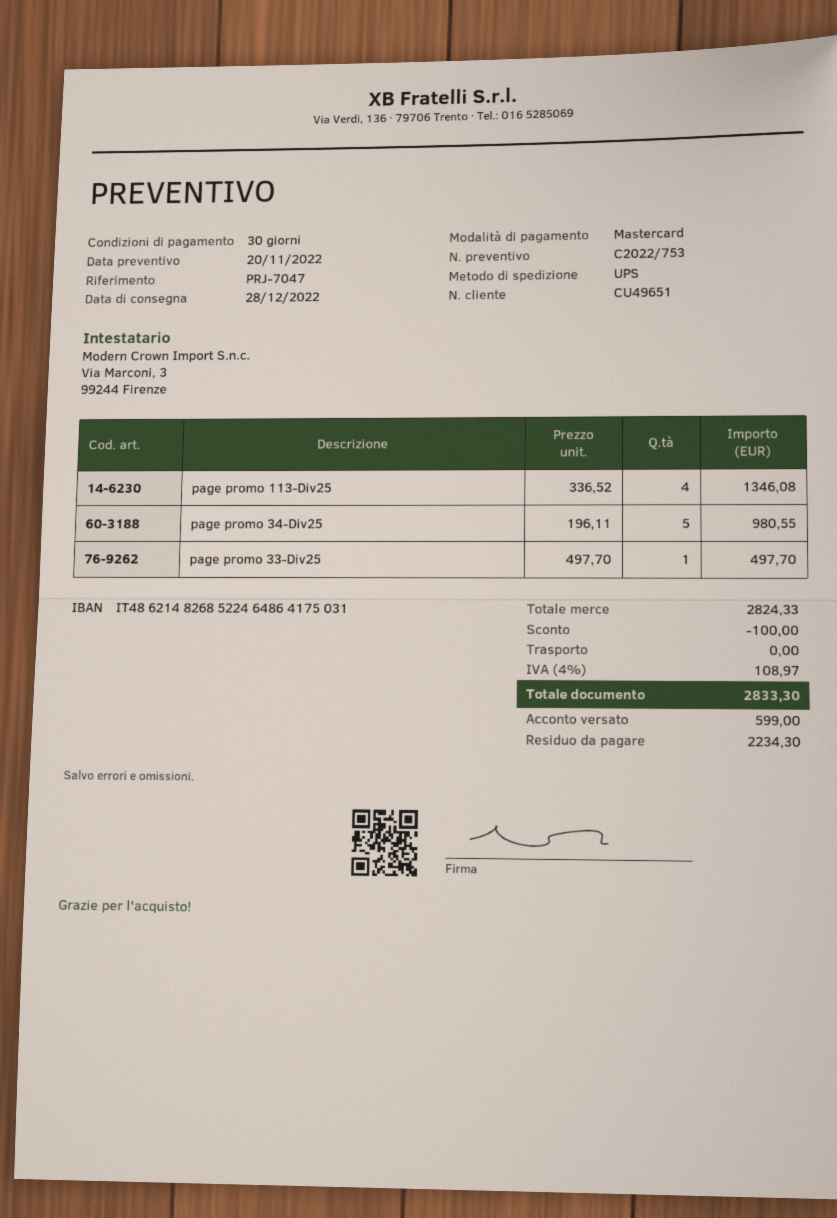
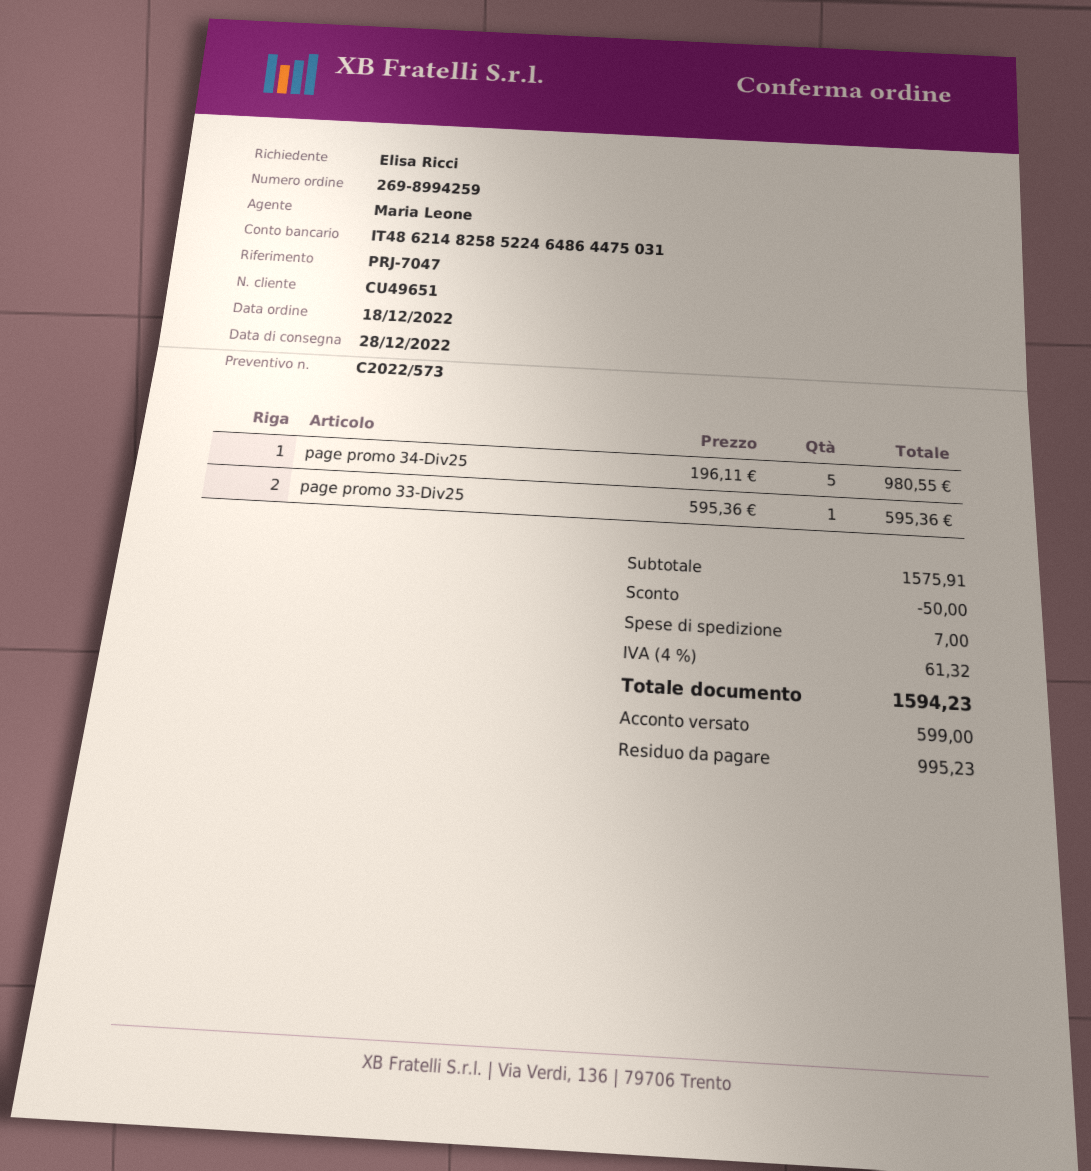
quote number: C2022/753 -> C2022/573
bank account: IT4862148268522464864175031 -> IT4862148258522464864475031
page promo 113-Div25: 4 x 336.52 = 1346.08 -> none
page promo 33-Div25: 1 x 497.70 = 497.70 -> 1 x 595.36 = 595.36
subtotal: 2824.33 -> 1575.91
discount: 100.00 -> 50.00
shipping: 0.00 -> 7.00
tax: 4% = 108.97 -> 4% = 61.32
total: 2833.30 -> 1594.23
balance: 2234.30 -> 995.23

